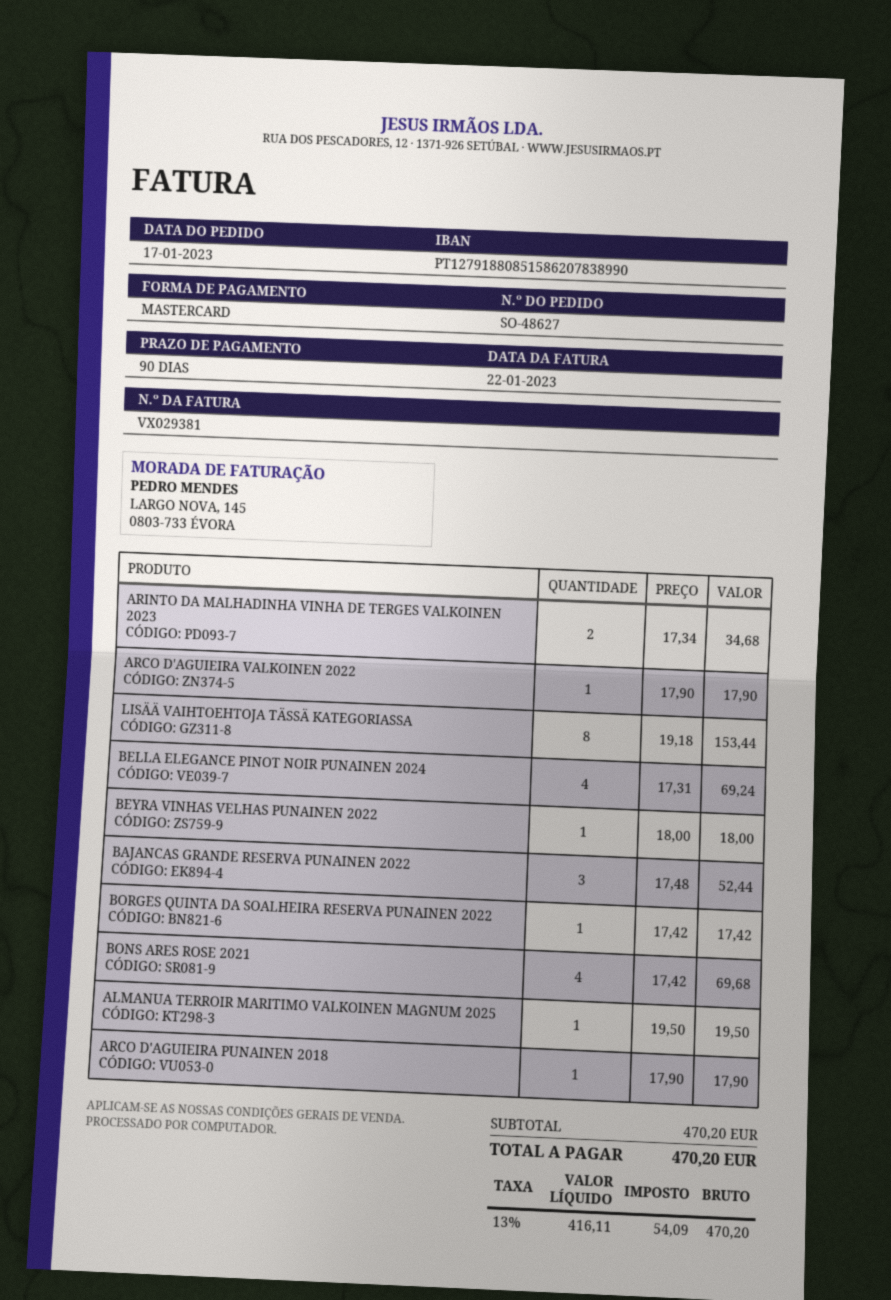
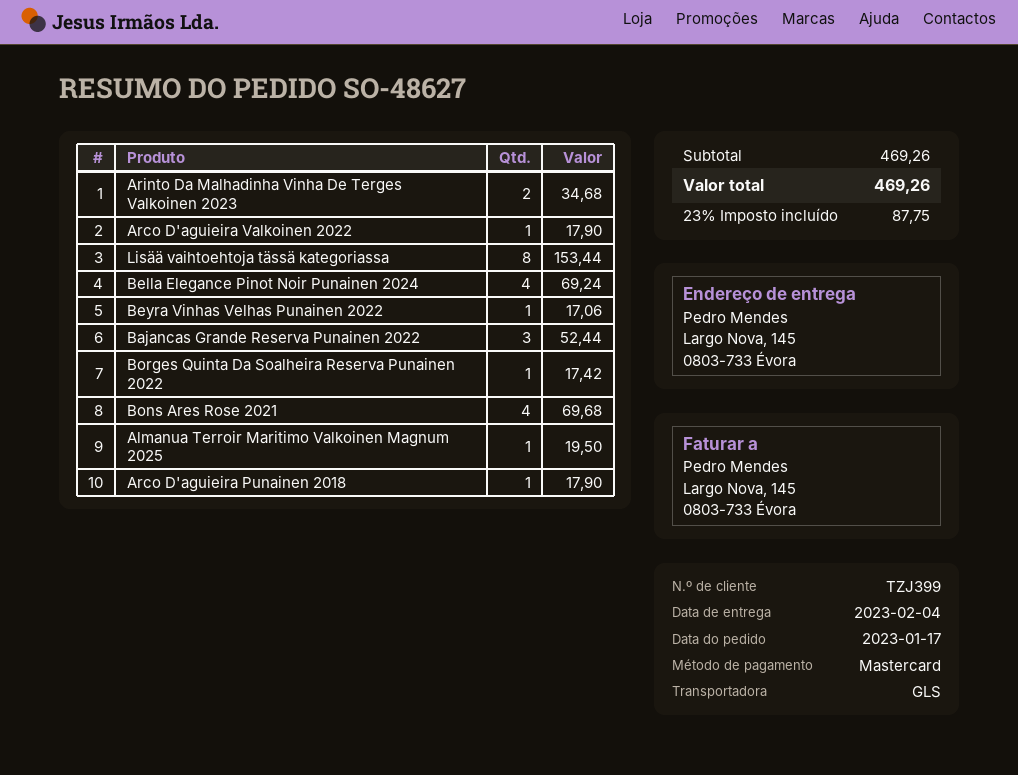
BEYRA VINHAS VELHAS PUNAINEN 2022: 1 for 18.00 -> 1 for 17.06
subtotal: 470.20 -> 469.26
tax: 13% = 54.09 -> 23% = 87.75
total: 470.20 -> 469.26

